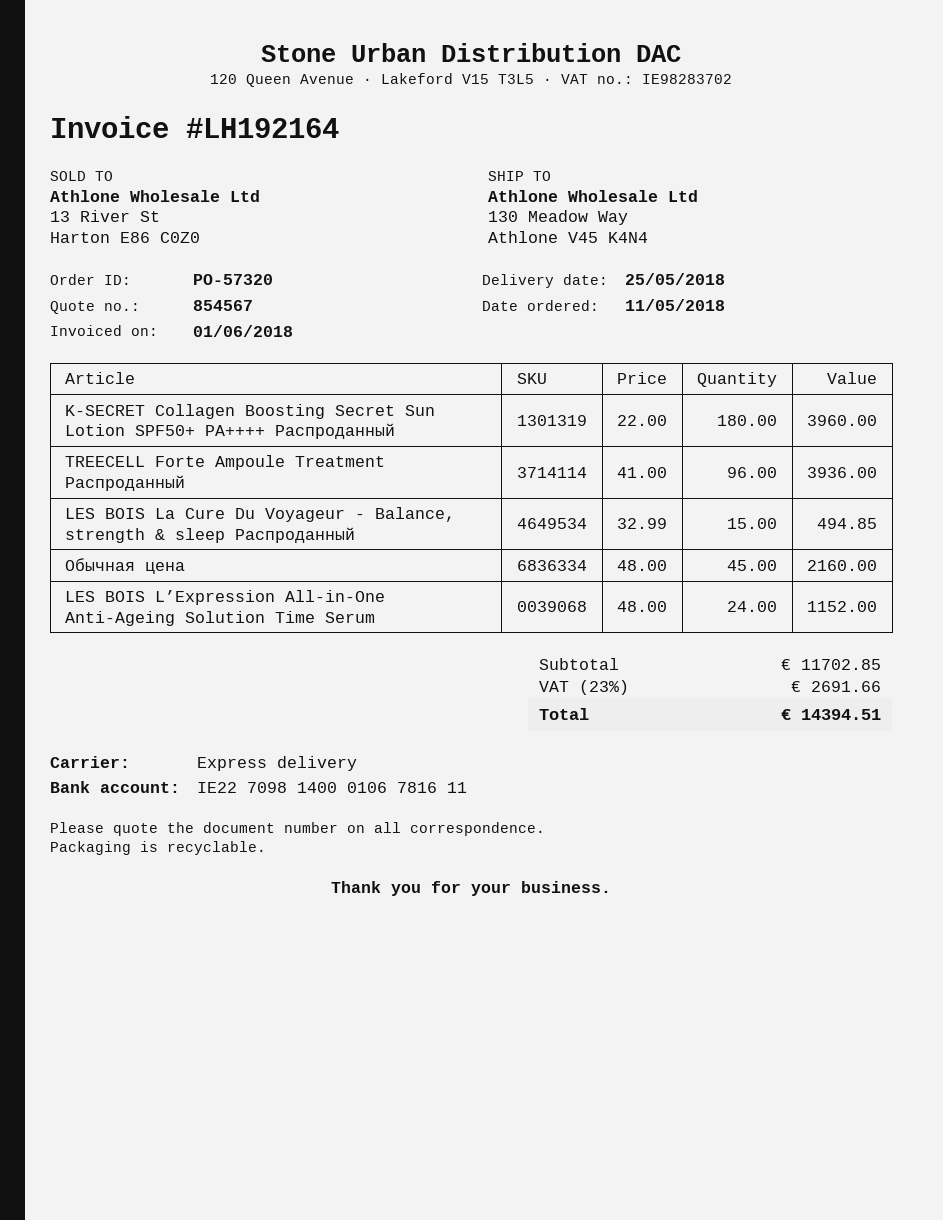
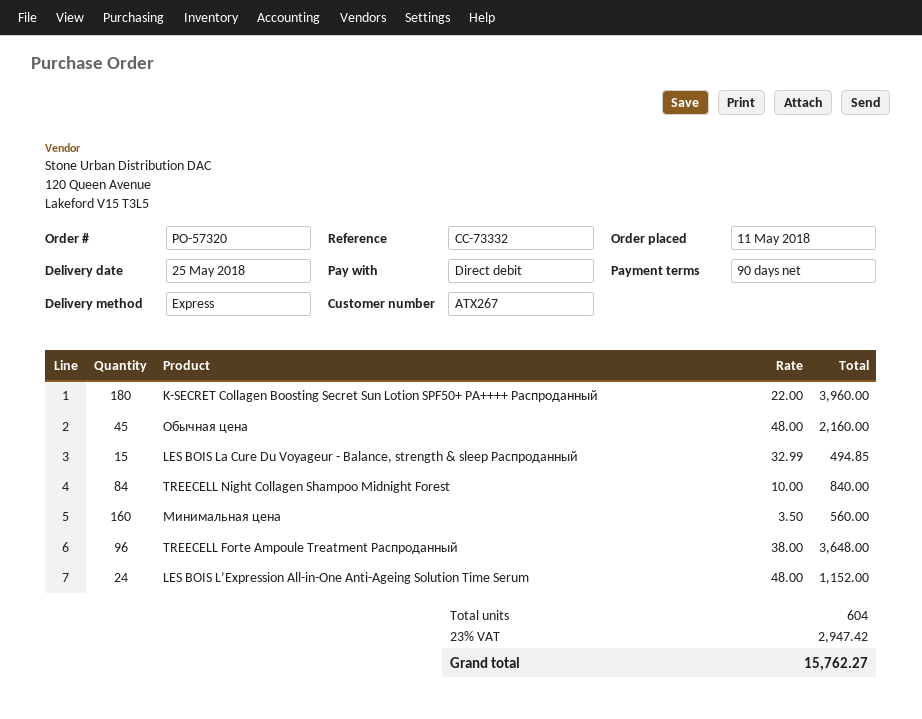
TREECELL Forte Ampoule Treatment Распроданный: 96 x 41.00 = 3936.00 -> 96 x 38.00 = 3648.00
TREECELL Night Collagen Shampoo Midnight Forest: none -> 84 x 10.00 = 840.00
Минимальная цена: none -> 160 x 3.50 = 560.00
tax: 23% = 2691.66 -> 23% = 2947.42
total: 14394.51 -> 15762.27

